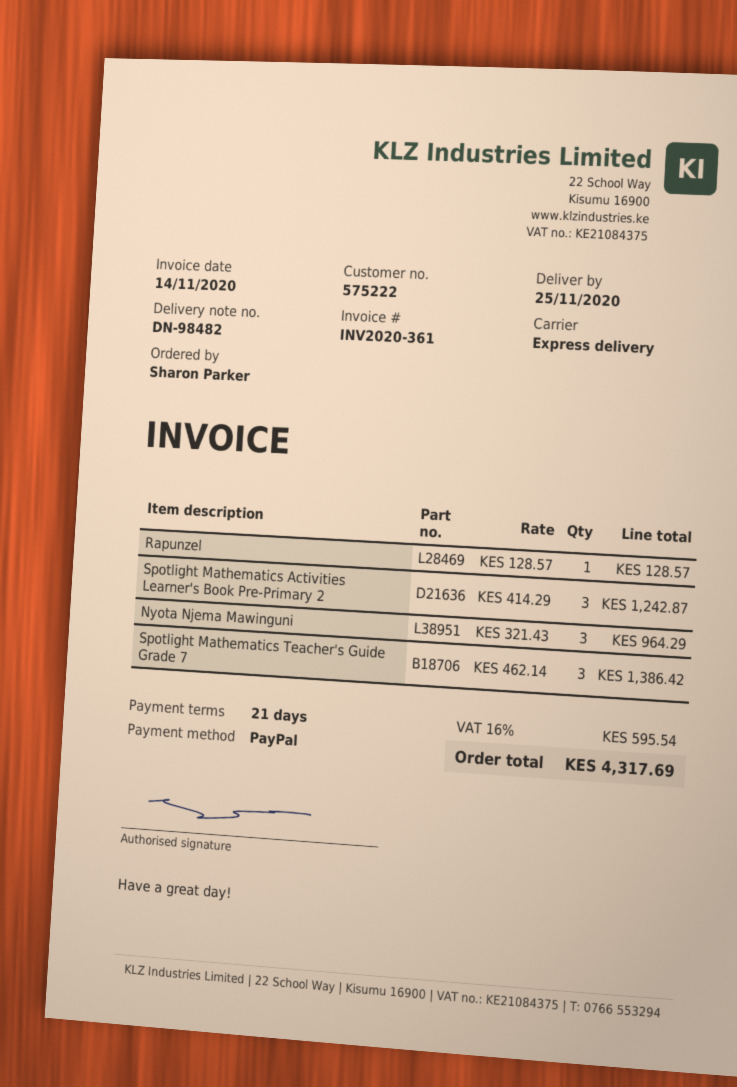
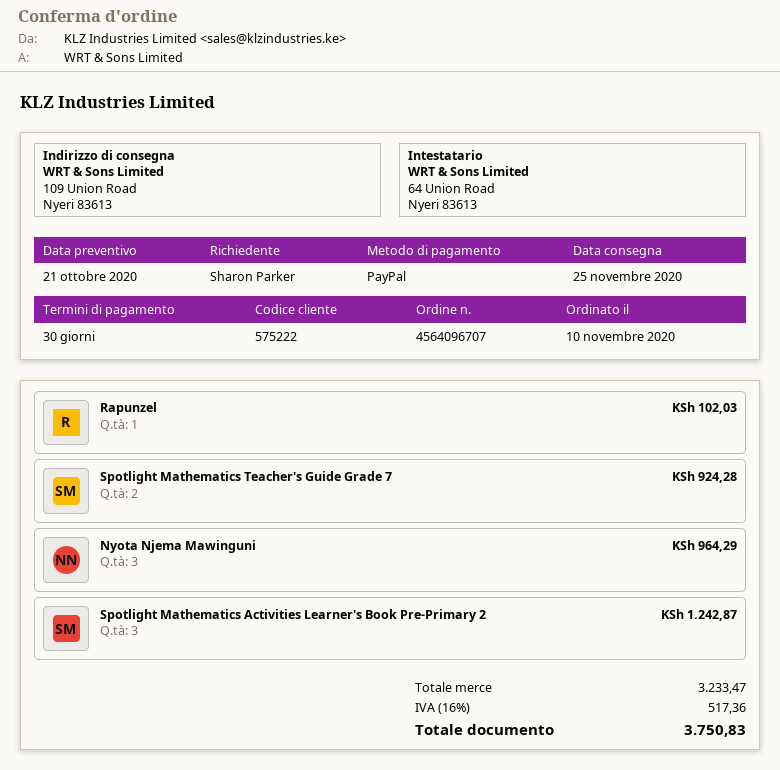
payment terms: 21 days -> 30 days
Rapunzel: 1 for 128.57 -> 1 for 102.03
Spotlight Mathematics Teacher's Guide Grade 7: 3 for 1386.42 -> 2 for 924.28
tax: 16% = 595.54 -> 16% = 517.36
total: 4317.69 -> 3750.83

